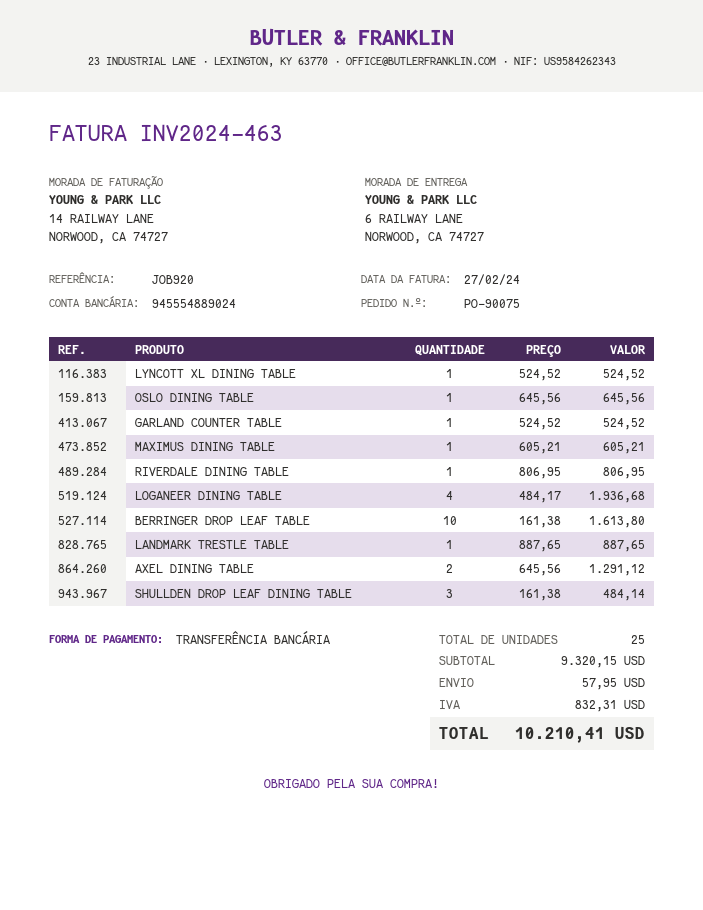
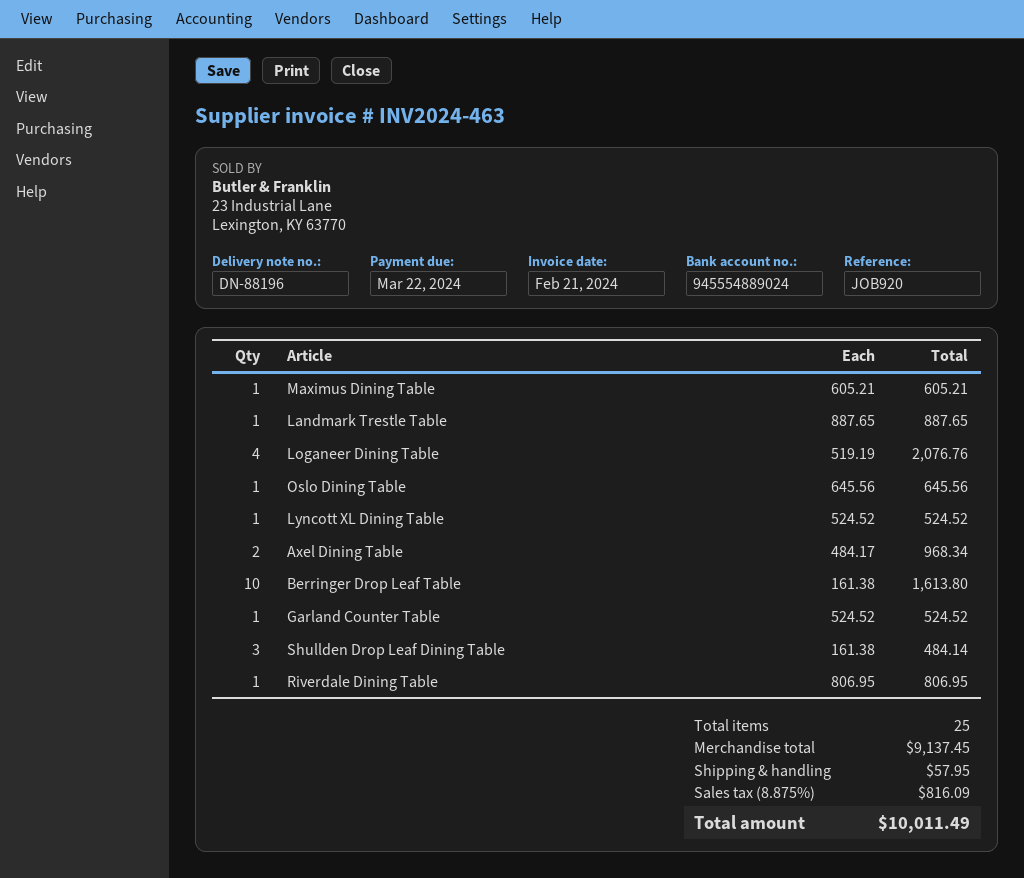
invoice date: 2024-02-27 -> 2024-02-21
LOGANEER DINING TABLE: 4 x 484.17 = 1936.68 -> 4 x 519.19 = 2076.76
AXEL DINING TABLE: 2 x 645.56 = 1291.12 -> 2 x 484.17 = 968.34
subtotal: 9320.15 -> 9137.45
tax: 832.31 -> 816.09
total: 10210.41 -> 10011.49

